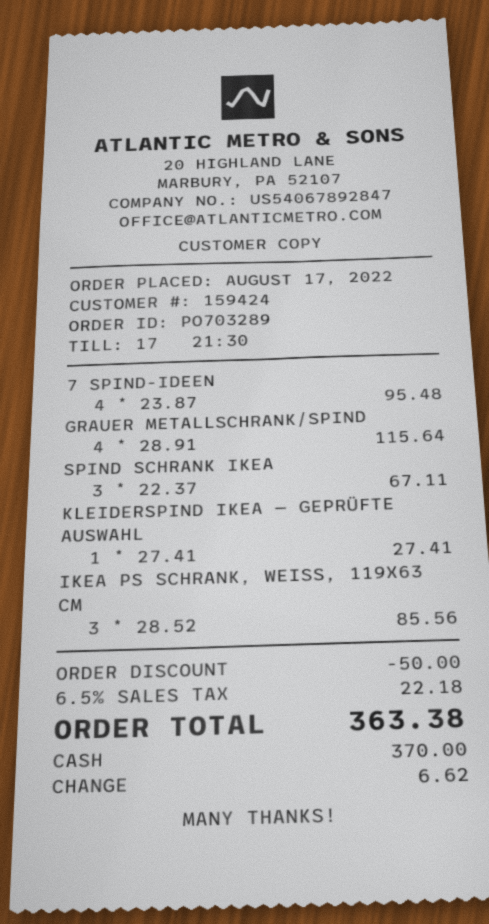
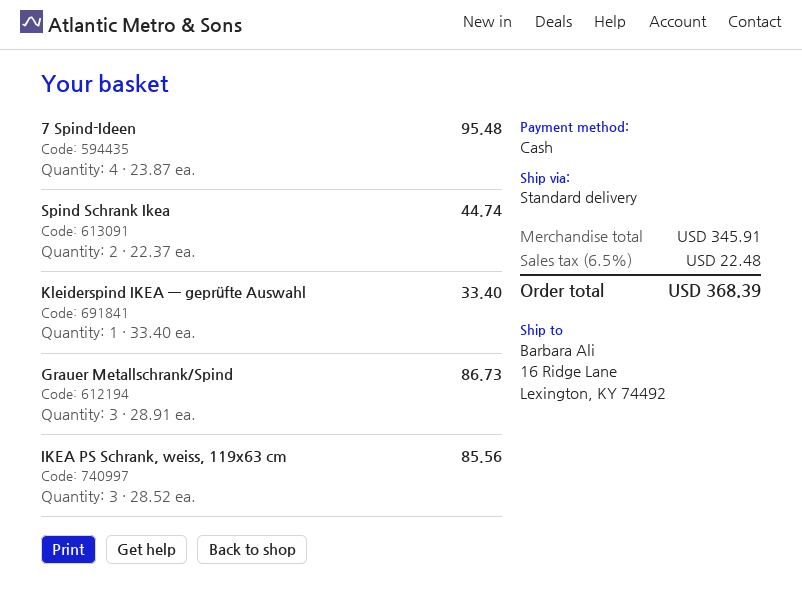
GRAUER METALLSCHRANK/SPIND: 4 x 28.91 = 115.64 -> 3 x 28.91 = 86.73
SPIND SCHRANK IKEA: 3 x 22.37 = 67.11 -> 2 x 22.37 = 44.74
KLEIDERSPIND IKEA — GEPRÜFTE AUSWAHL: 1 x 27.41 = 27.41 -> 1 x 33.40 = 33.40
discount: 50.00 -> none
tax: 6.5% = 22.18 -> 6.5% = 22.48
total: 363.38 -> 368.39

